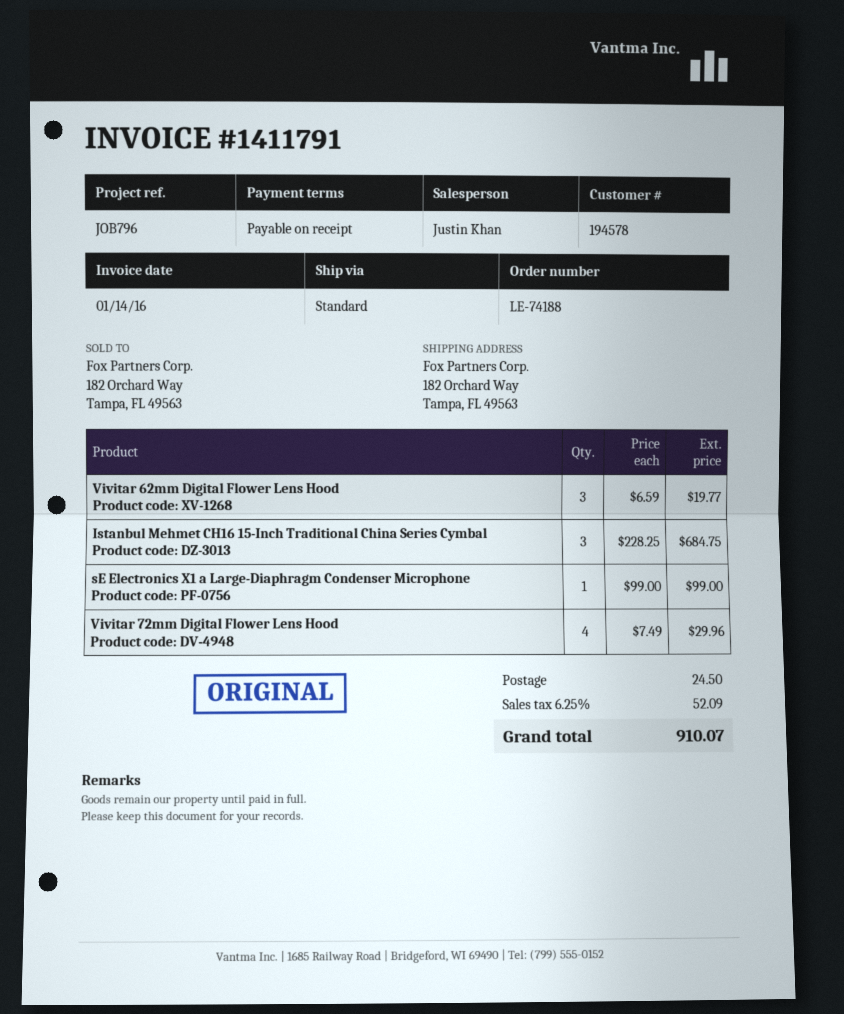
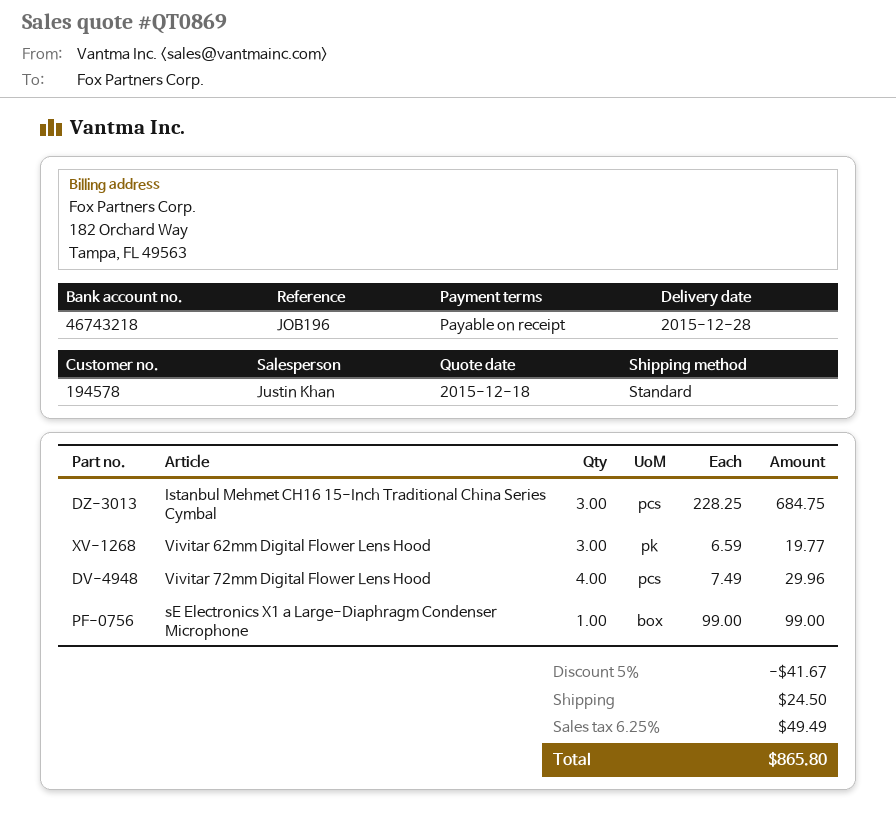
reference: JOB796 -> JOB196
discount: none -> 5% = 41.67
tax: 6.25% = 52.09 -> 6.25% = 49.49
total: 910.07 -> 865.80

